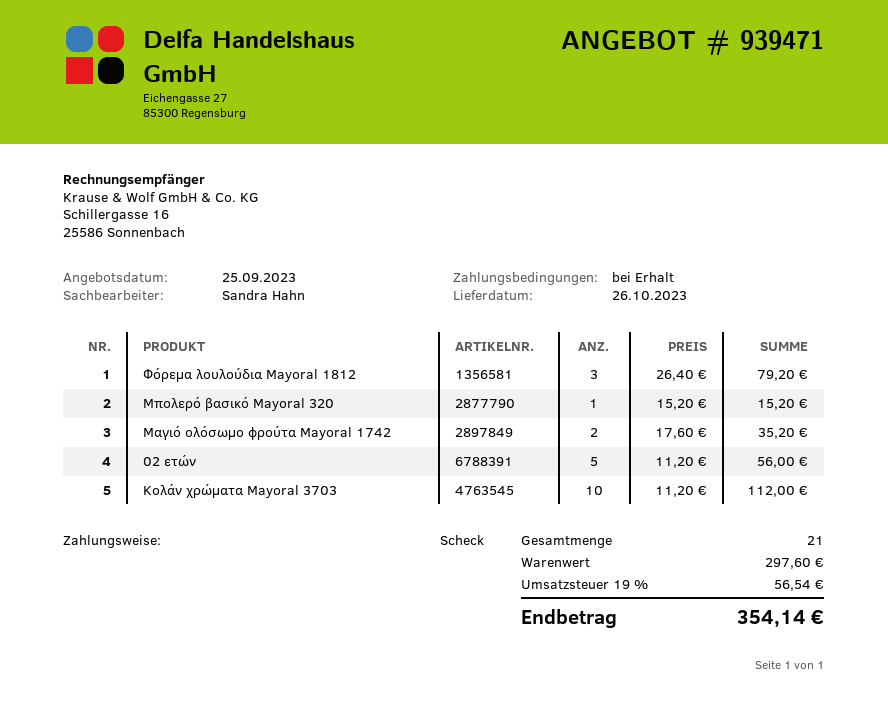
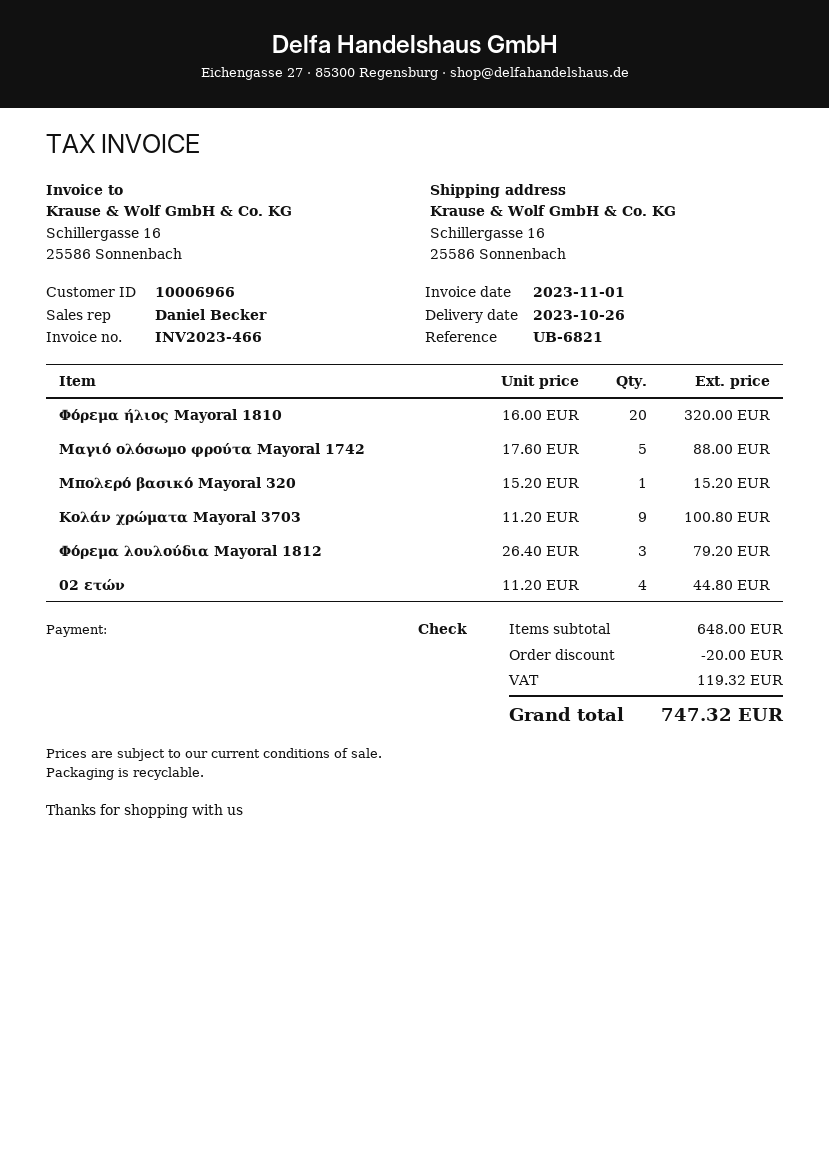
sales rep: Sandra Hahn -> Daniel Becker
Μαγιό ολόσωμο φρούτα Mayoral 1742: 2 x 17.60 = 35.20 -> 5 x 17.60 = 88.00
02 ετών: 5 x 11.20 = 56.00 -> 4 x 11.20 = 44.80
Κολάν χρώματα Mayoral 3703: 10 x 11.20 = 112.00 -> 9 x 11.20 = 100.80
Φόρεμα ήλιος Mayoral 1810: none -> 20 x 16.00 = 320.00
subtotal: 297.60 -> 648.00
discount: none -> 20.00
tax: 56.54 -> 119.32
total: 354.14 -> 747.32

